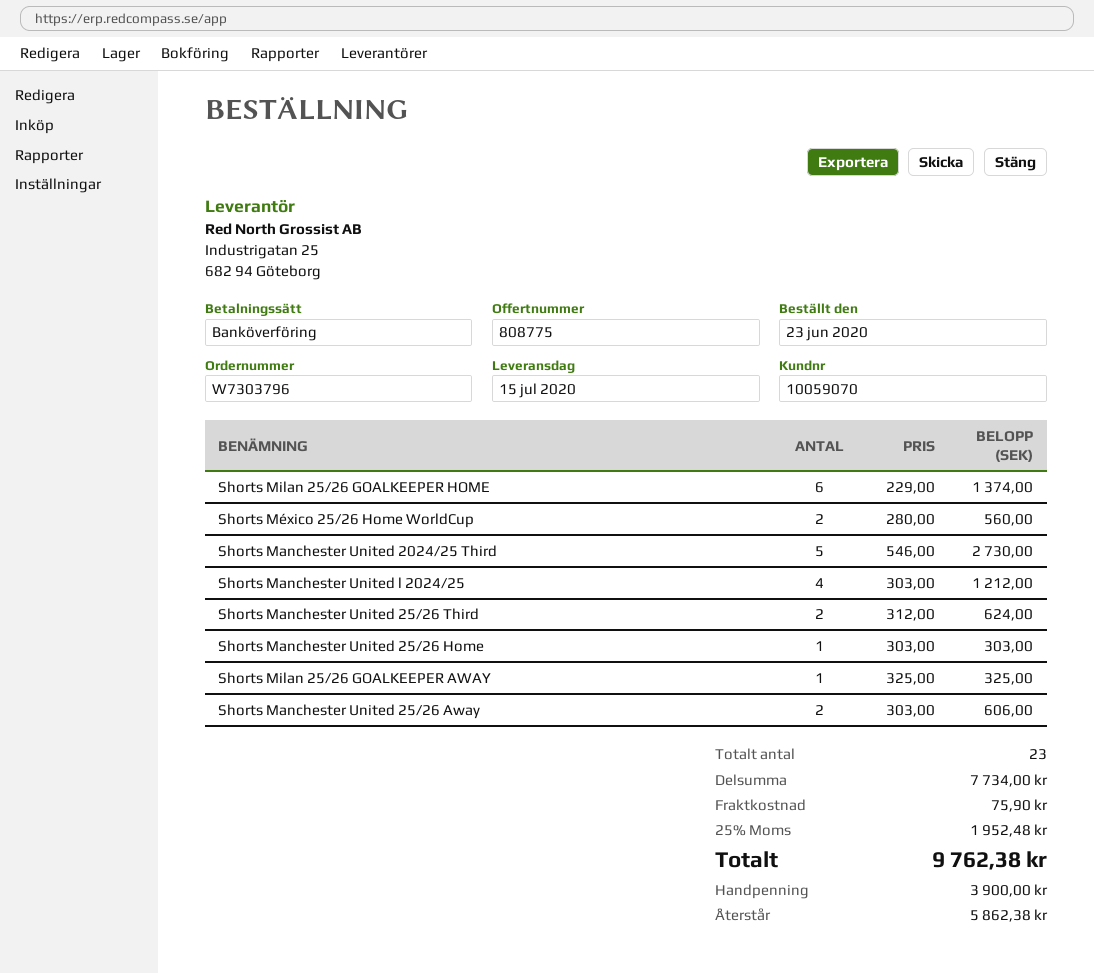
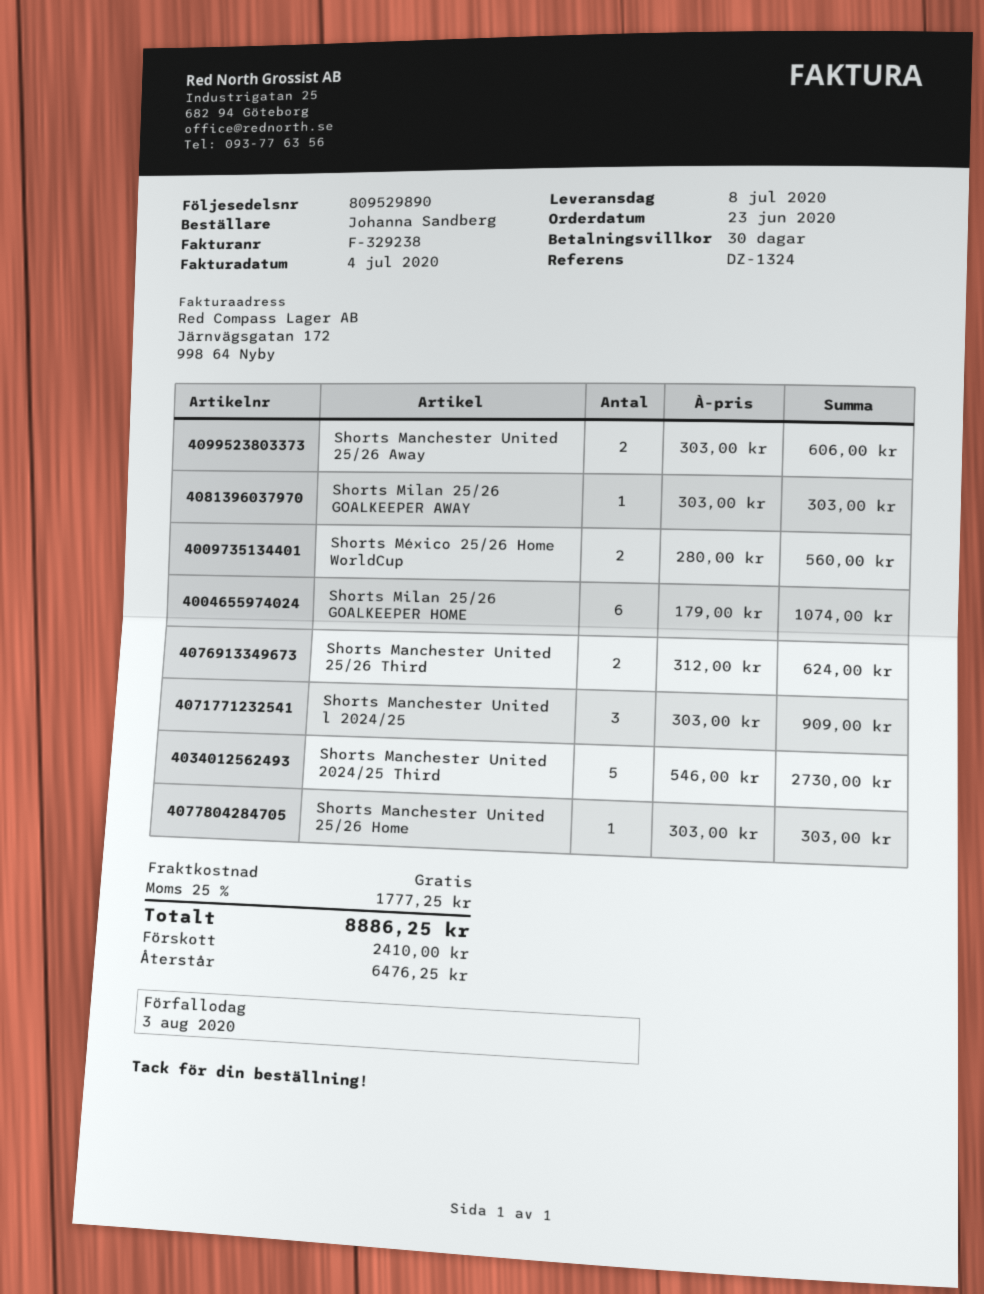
delivery date: 2020-07-15 -> 2020-07-08
Shorts Milan 25/26 GOALKEEPER HOME: 6 x 229.00 = 1374.00 -> 6 x 179.00 = 1074.00
Shorts Manchester United l 2024/25: 4 x 303.00 = 1212.00 -> 3 x 303.00 = 909.00
Shorts Milan 25/26 GOALKEEPER AWAY: 1 x 325.00 = 325.00 -> 1 x 303.00 = 303.00
shipping: 75.90 -> 0.00
tax: 25% = 1952.48 -> 25% = 1777.25
total: 9762.38 -> 8886.25
deposit: 3900.00 -> 2410.00
balance: 5862.38 -> 6476.25

